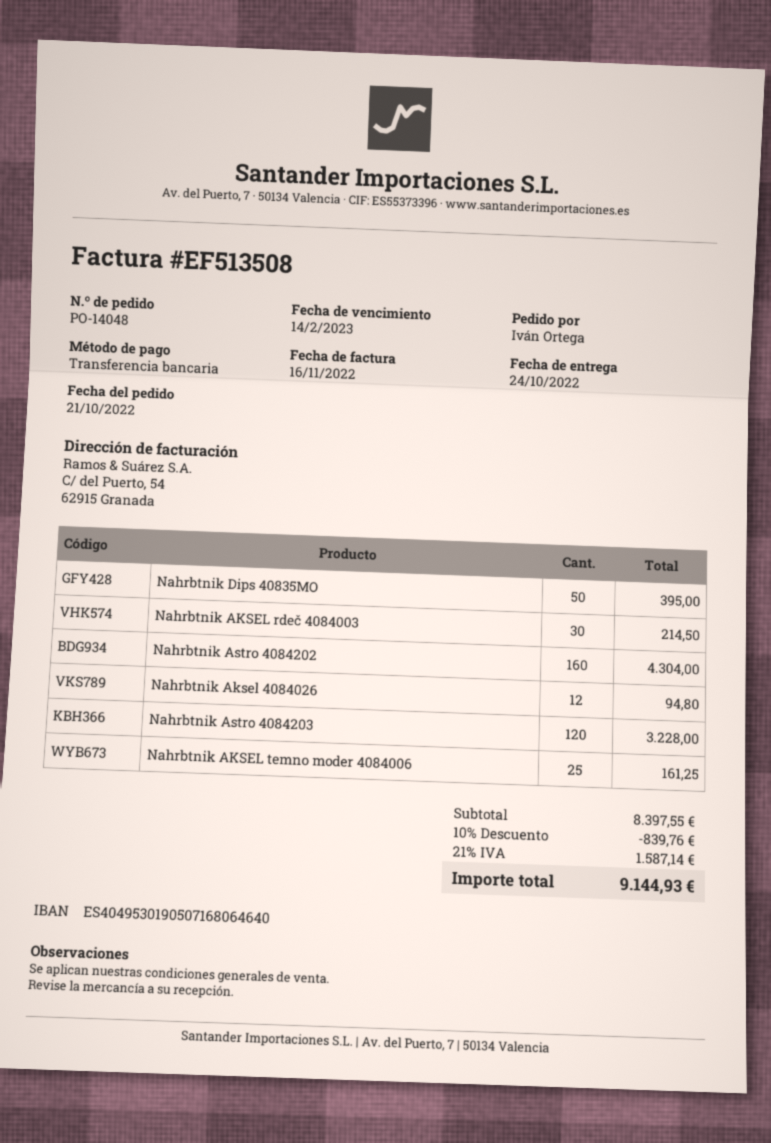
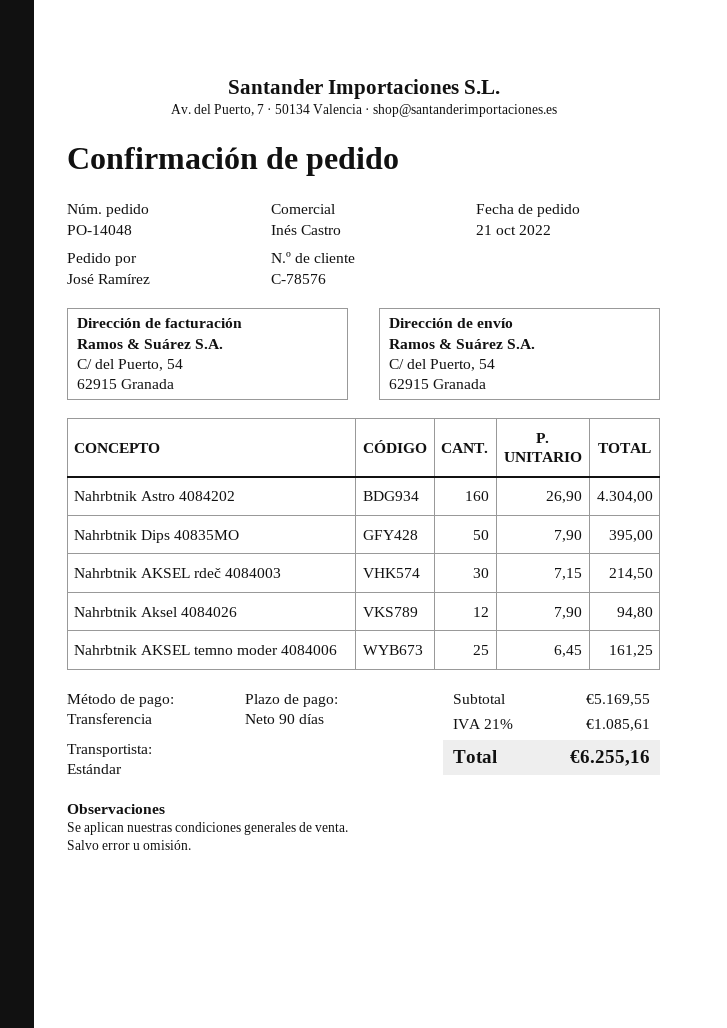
ordered by: Iván Ortega -> José Ramírez
Nahrbtnik Astro 4084203: 120 for 3228.00 -> none
subtotal: 8397.55 -> 5169.55
discount: 10% = 839.76 -> none
tax: 21% = 1587.14 -> 21% = 1085.61
total: 9144.93 -> 6255.16

